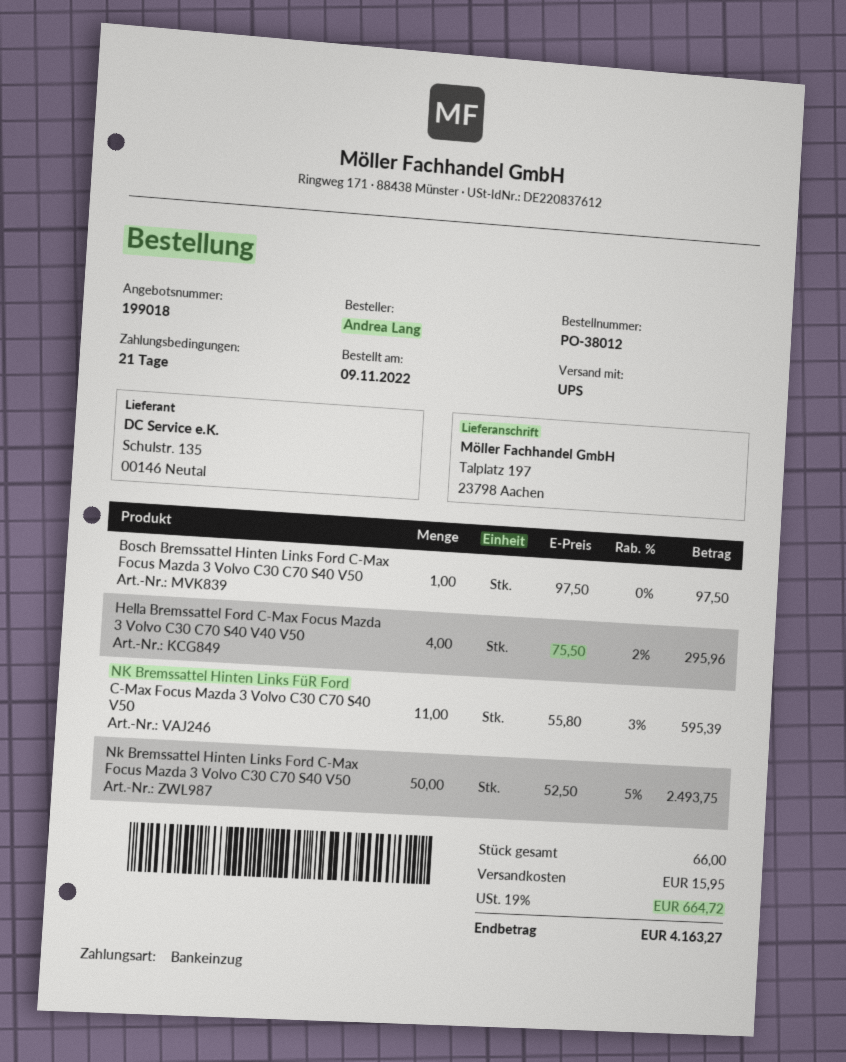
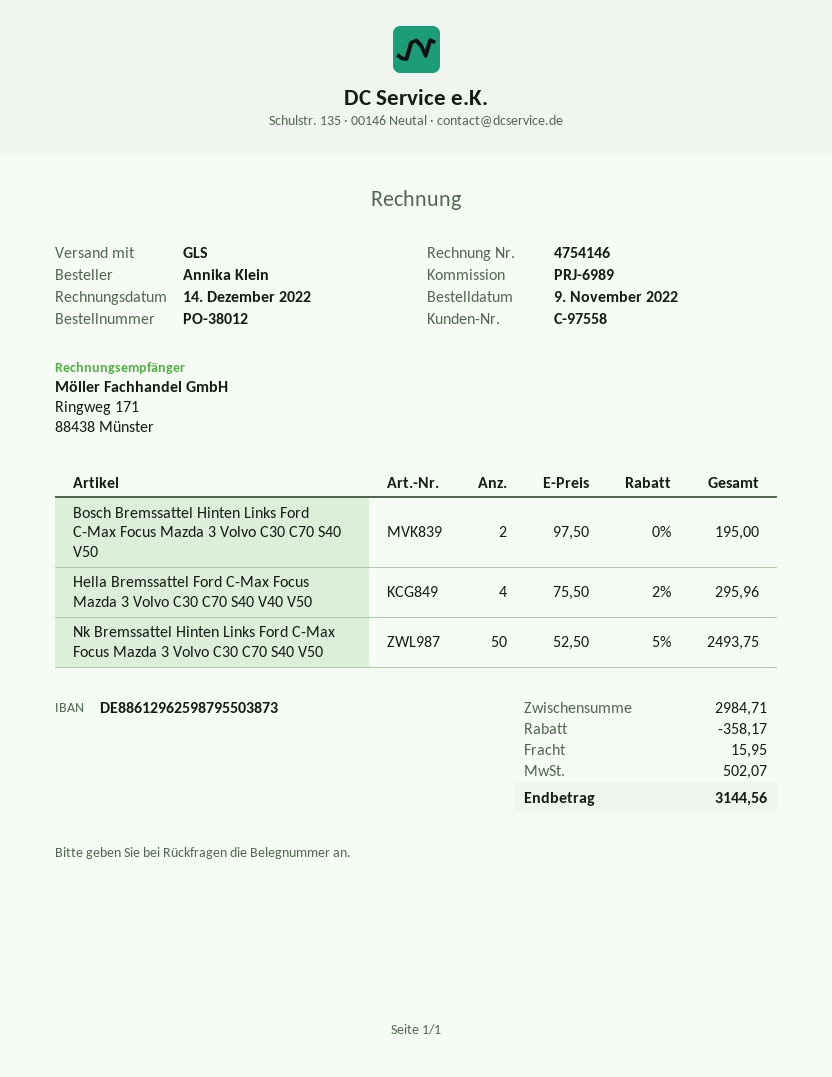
ordered by: Andrea Lang -> Annika Klein
shipping method: UPS -> GLS
Bosch Bremssattel Hinten Links Ford C-Max Focus Mazda 3 Volvo C30 C70 S40 V50: 1 x 97.50 = 97.50 -> 2 x 97.50 = 195.00
NK Bremssattel Hinten Links FüR Ford C-Max Focus Mazda 3 Volvo C30 C70 S40 V50: 11 x 55.80 - 3% = 595.39 -> none
discount: none -> 358.17
tax: 664.72 -> 502.07
total: 4163.27 -> 3144.56

